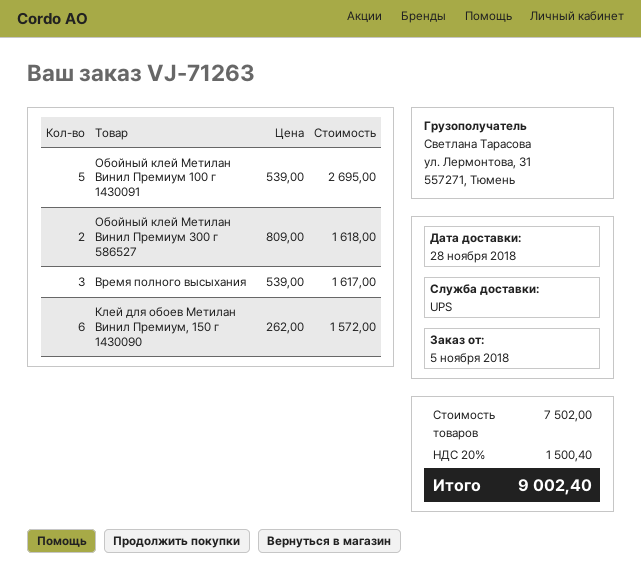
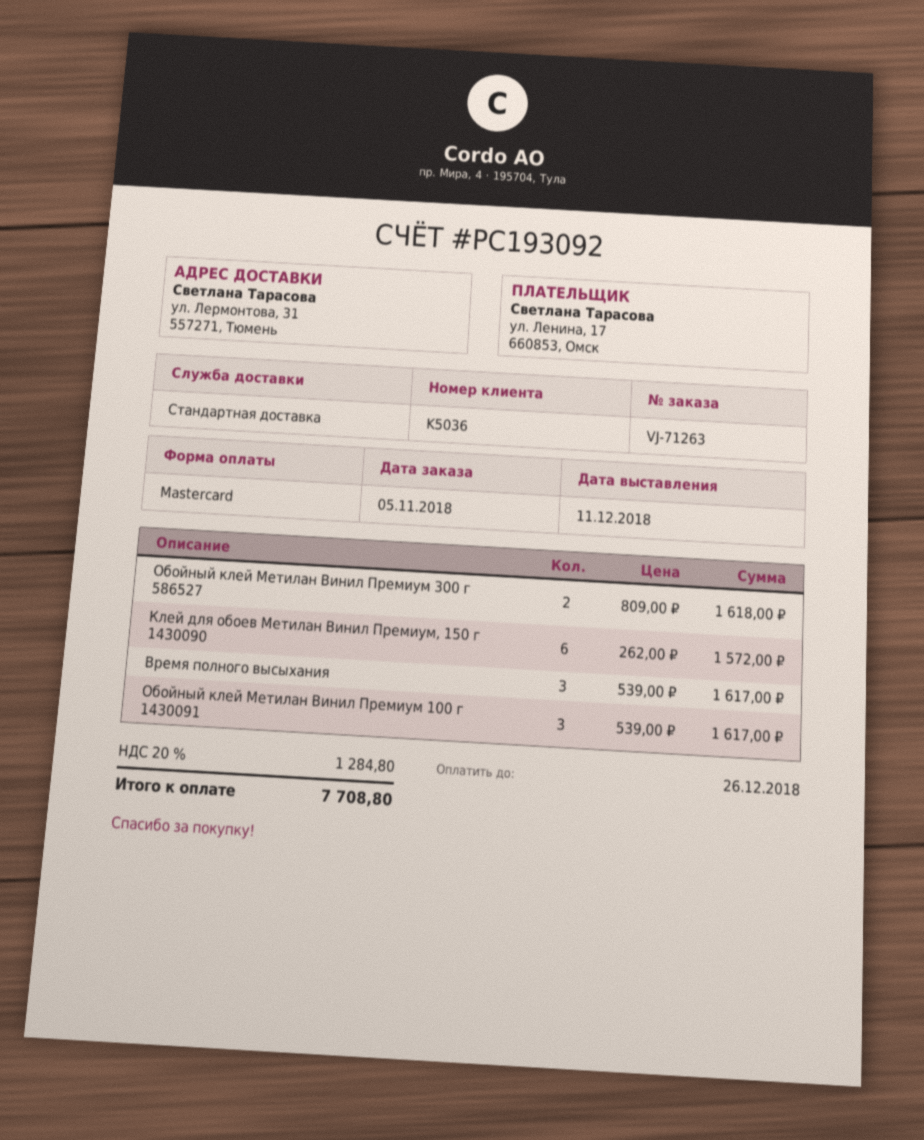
shipping method: UPS -> standard
Обойный клей Метилан Винил Премиум 100 г 1430091: 5 x 539.00 = 2695.00 -> 3 x 539.00 = 1617.00
tax: 20% = 1500.40 -> 20% = 1284.80
total: 9002.40 -> 7708.80

